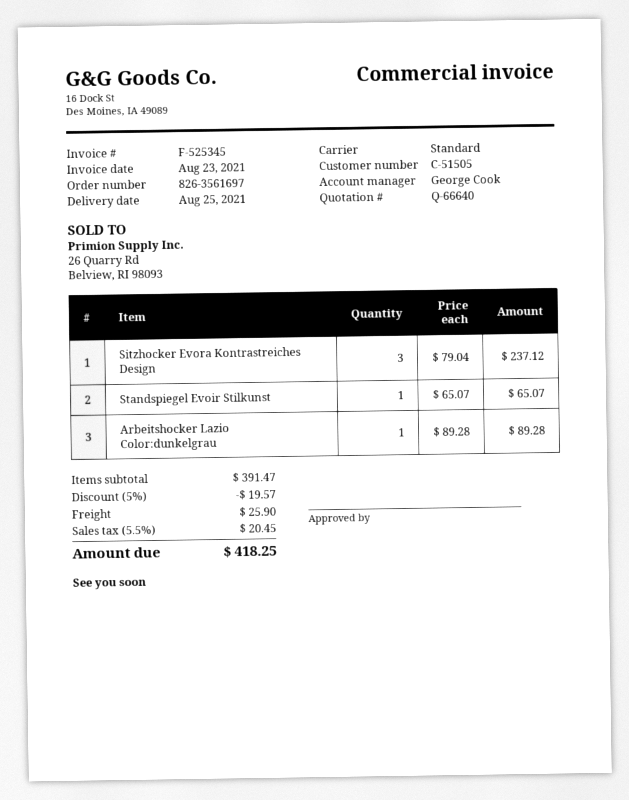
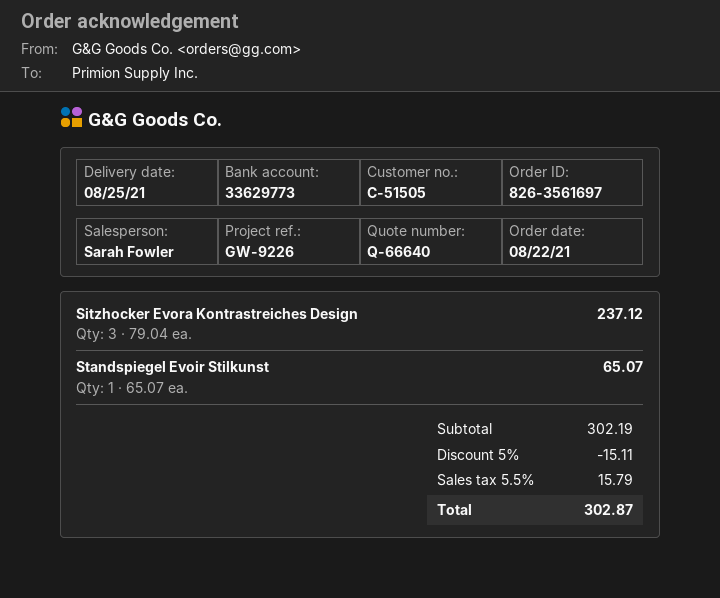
sales rep: George Cook -> Sarah Fowler
Arbeitshocker Lazio Color:dunkelgrau: 1 x 89.28 = 89.28 -> none
subtotal: 391.47 -> 302.19
discount: 5% = 19.57 -> 5% = 15.11
shipping: 25.90 -> none
tax: 5.5% = 20.45 -> 5.5% = 15.79
total: 418.25 -> 302.87

